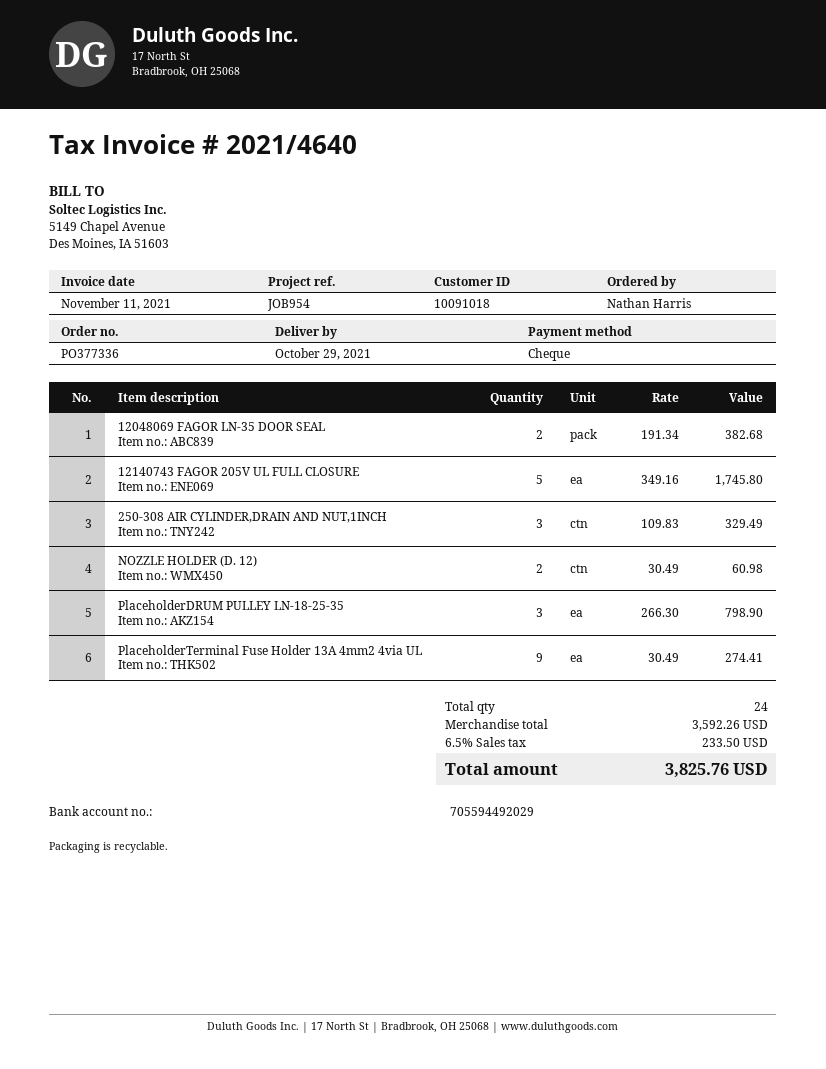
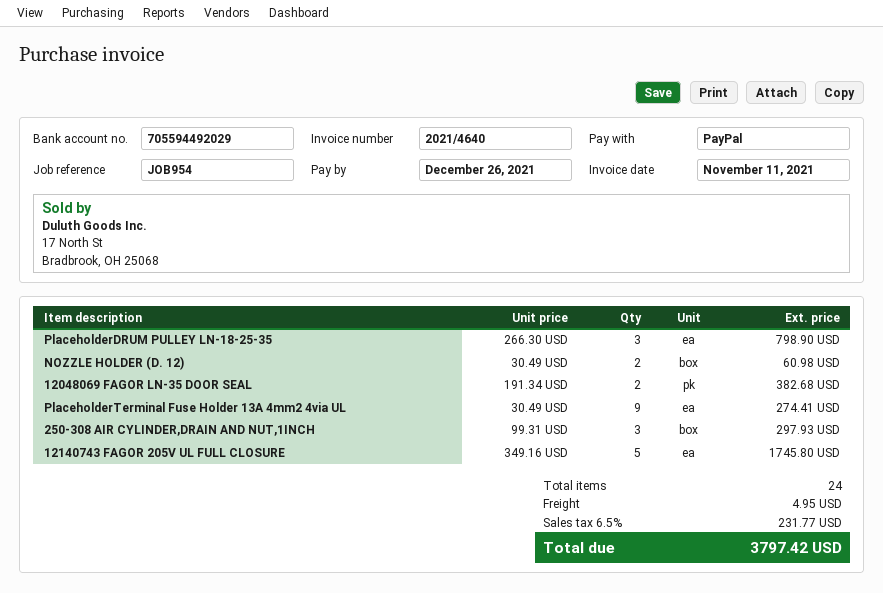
payment method: cheque -> PayPal
250-308 AIR CYLINDER,DRAIN AND NUT,1INCH: 3 x 109.83 = 329.49 -> 3 x 99.31 = 297.93
shipping: none -> 4.95
tax: 6.5% = 233.50 -> 6.5% = 231.77
total: 3825.76 -> 3797.42

